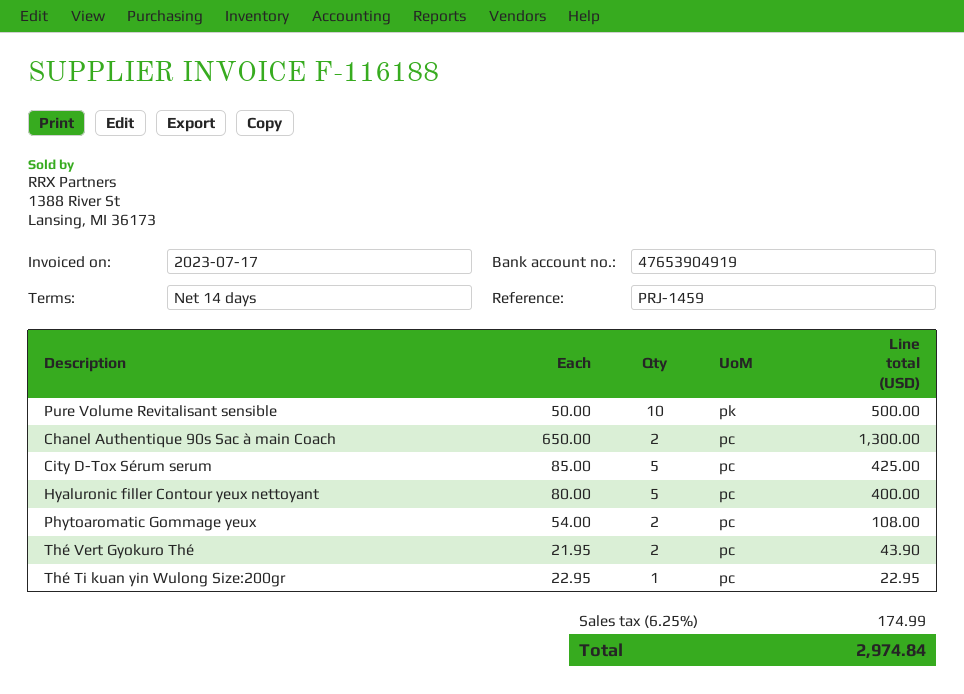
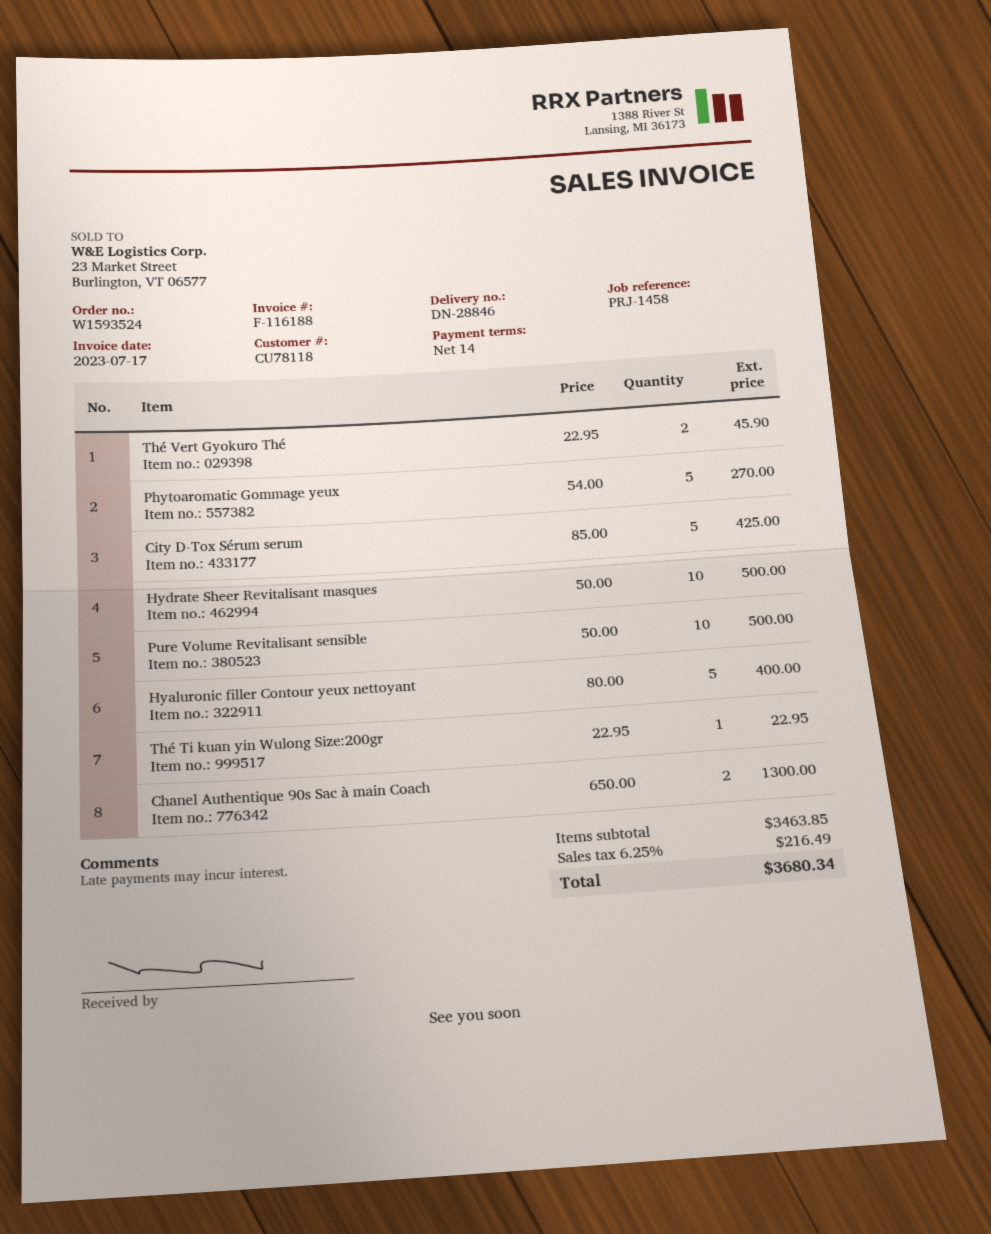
reference: PRJ-1459 -> PRJ-1458
Phytoaromatic Gommage yeux: 2 x 54.00 = 108.00 -> 5 x 54.00 = 270.00
Thé Vert Gyokuro Thé: 2 x 21.95 = 43.90 -> 2 x 22.95 = 45.90
Hydrate Sheer Revitalisant masques: none -> 10 x 50.00 = 500.00
tax: 6.25% = 174.99 -> 6.25% = 216.49
total: 2974.84 -> 3680.34

